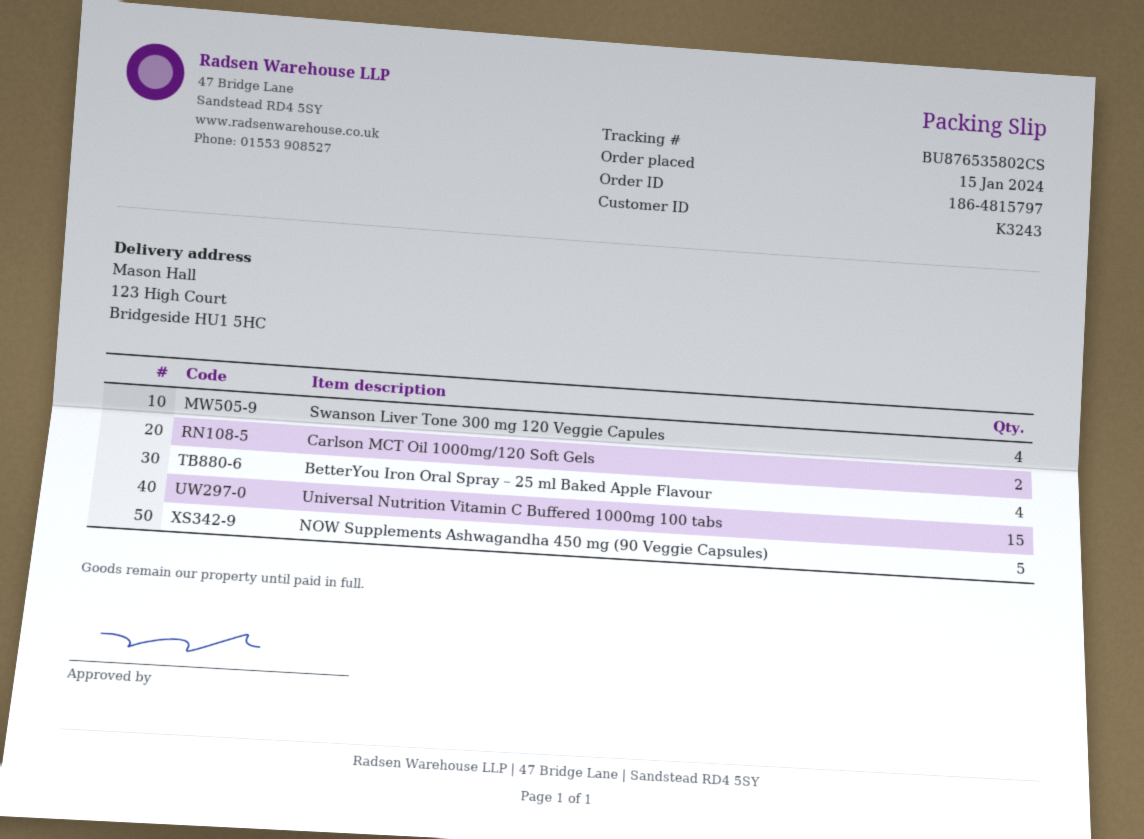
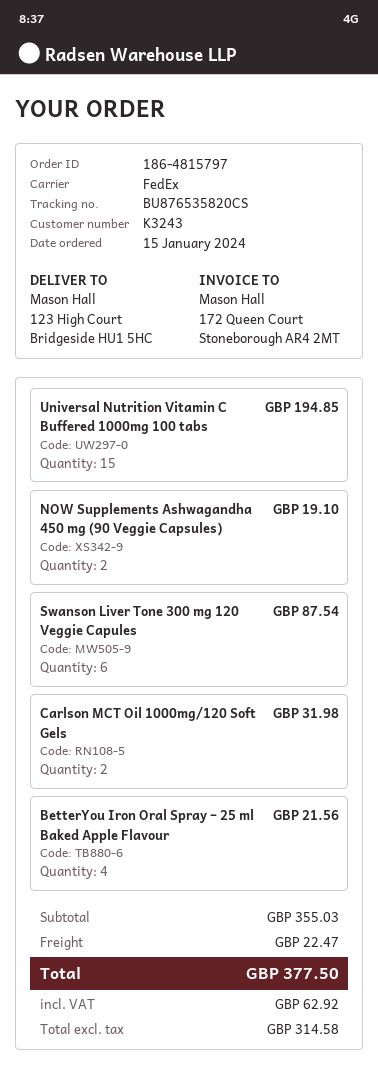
tracking number: BU876535802CS -> BU876535820CS
Swanson Liver Tone 300 mg 120 Veggie Capules: 4 -> 6
NOW Supplements Ashwagandha 450 mg (90 Veggie Capsules): 5 -> 2

